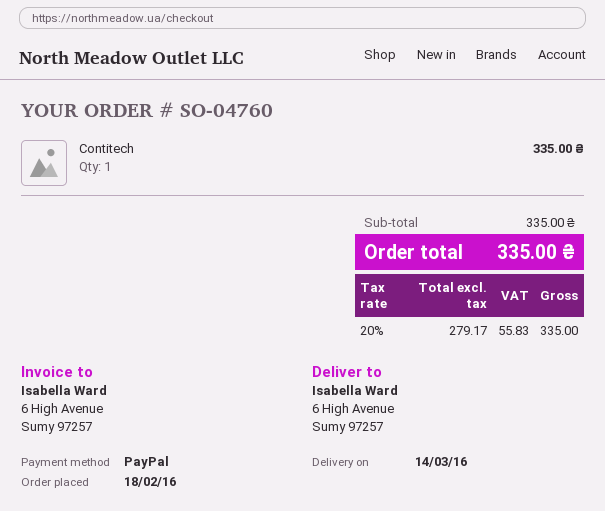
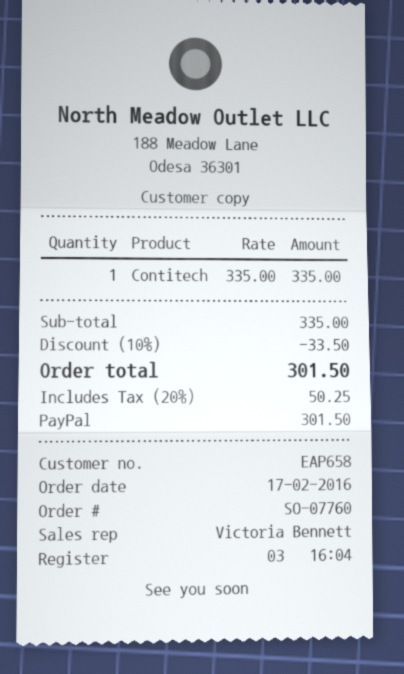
order number: SO-04760 -> SO-07760
order date: 2016-02-18 -> 2016-02-17
discount: none -> 10% = 33.50
tax: 20% = 55.83 -> 20% = 50.25
total: 335.00 -> 301.50

